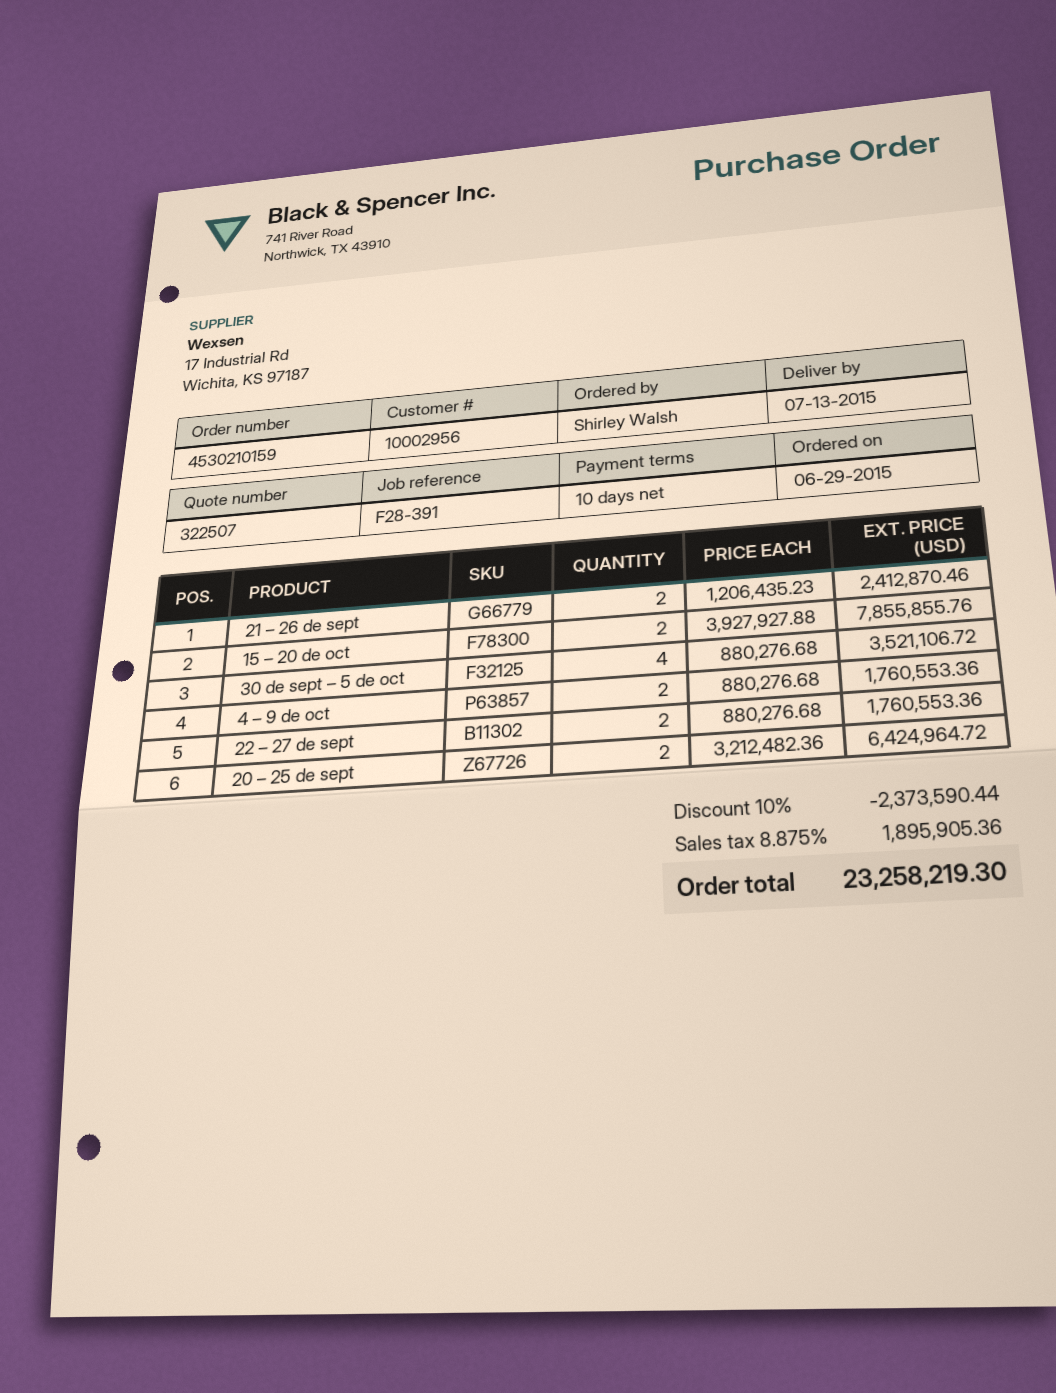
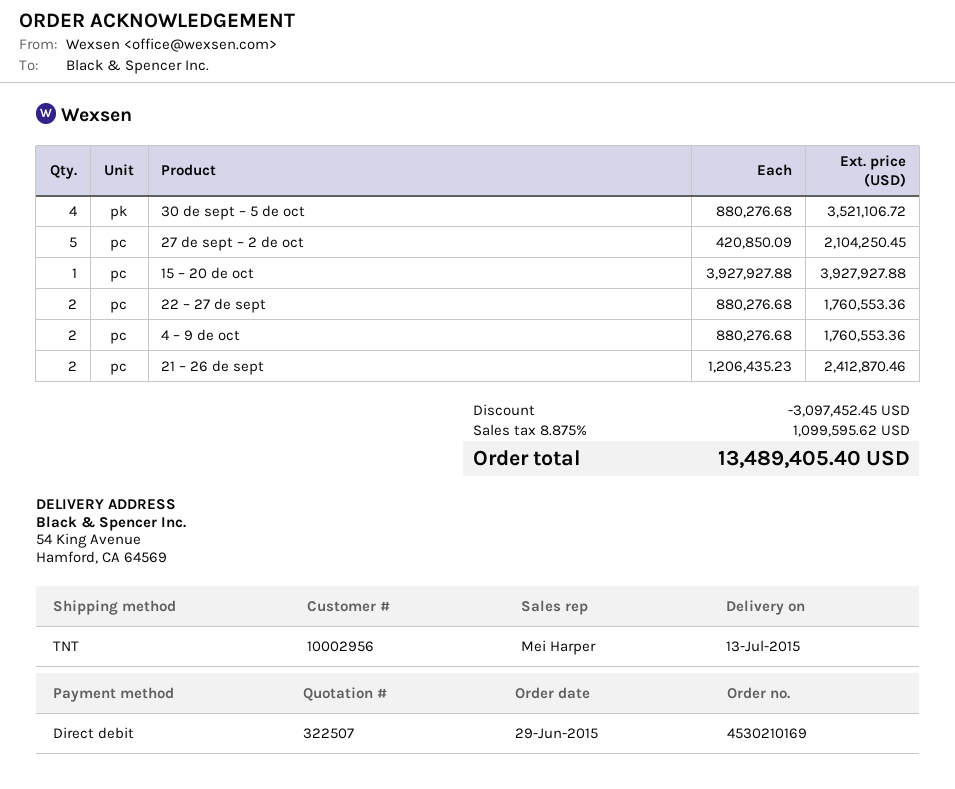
order number: 4530210159 -> 4530210169
15 – 20 de oct: 2 x 3927927.88 = 7855855.76 -> 1 x 3927927.88 = 3927927.88
20 – 25 de sept: 2 x 3212482.36 = 6424964.72 -> none
27 de sept – 2 de oct: none -> 5 x 420850.09 = 2104250.45
discount: 2373590.44 -> 3097452.45
tax: 8.875% = 1895905.36 -> 8.875% = 1099595.62
total: 23258219.30 -> 13489405.40

